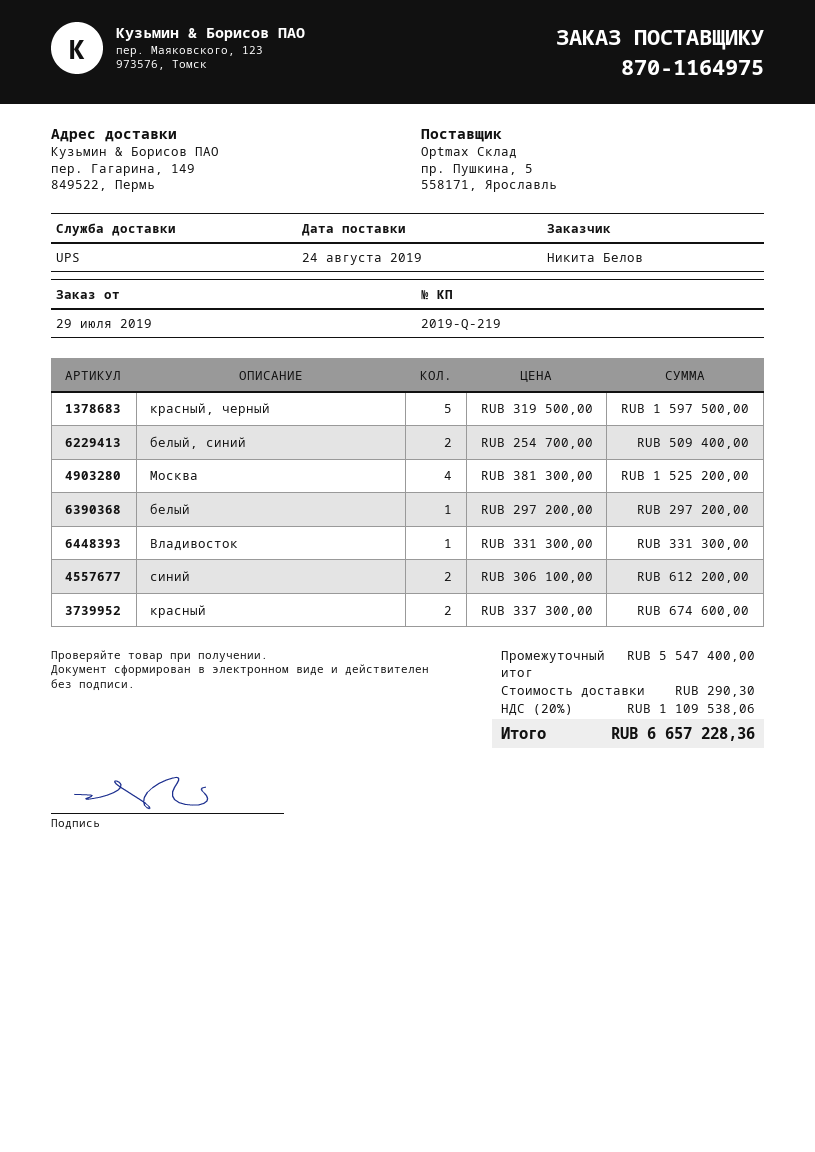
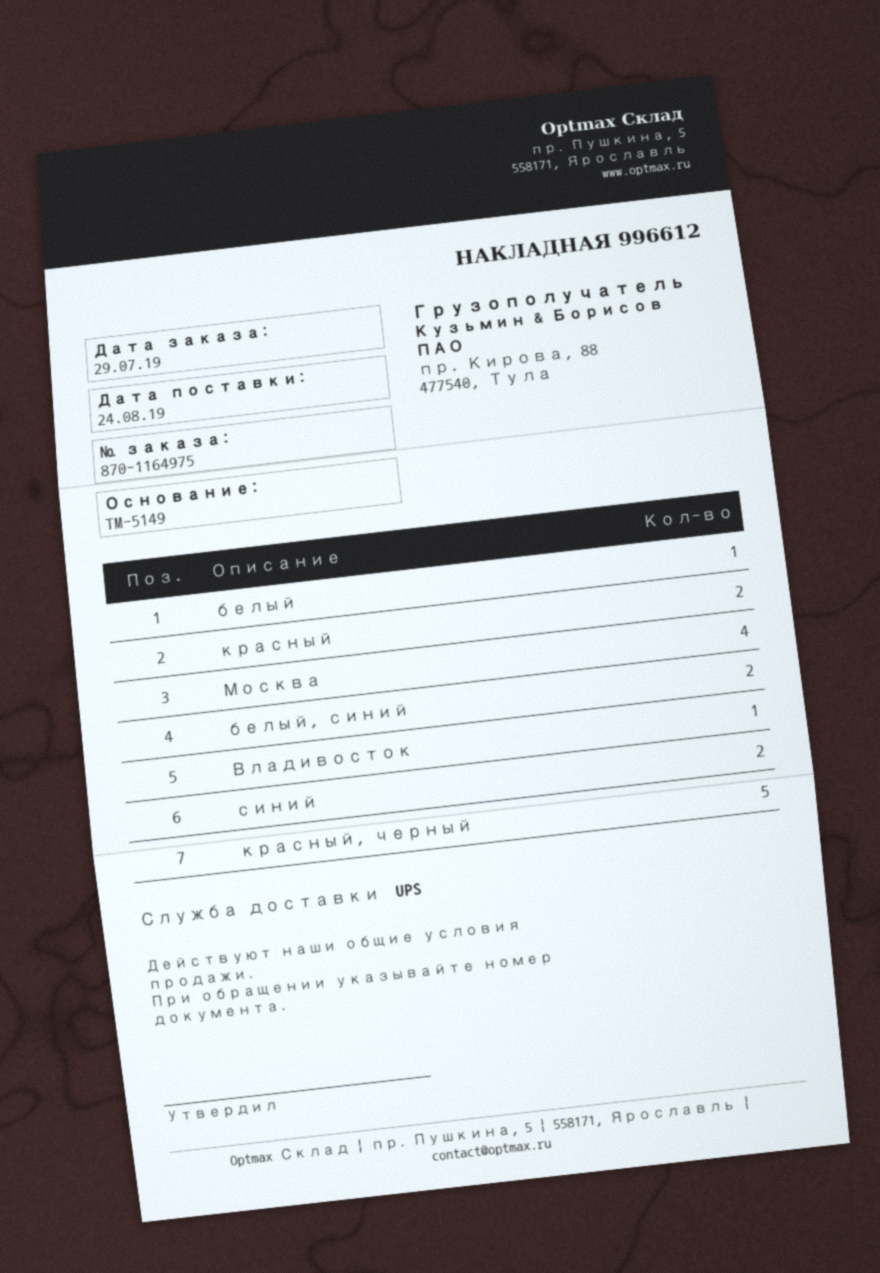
ship to: пер. Гагарина, 149, 849522, Пермь -> пр. Кирова, 88, 477540, Тула

